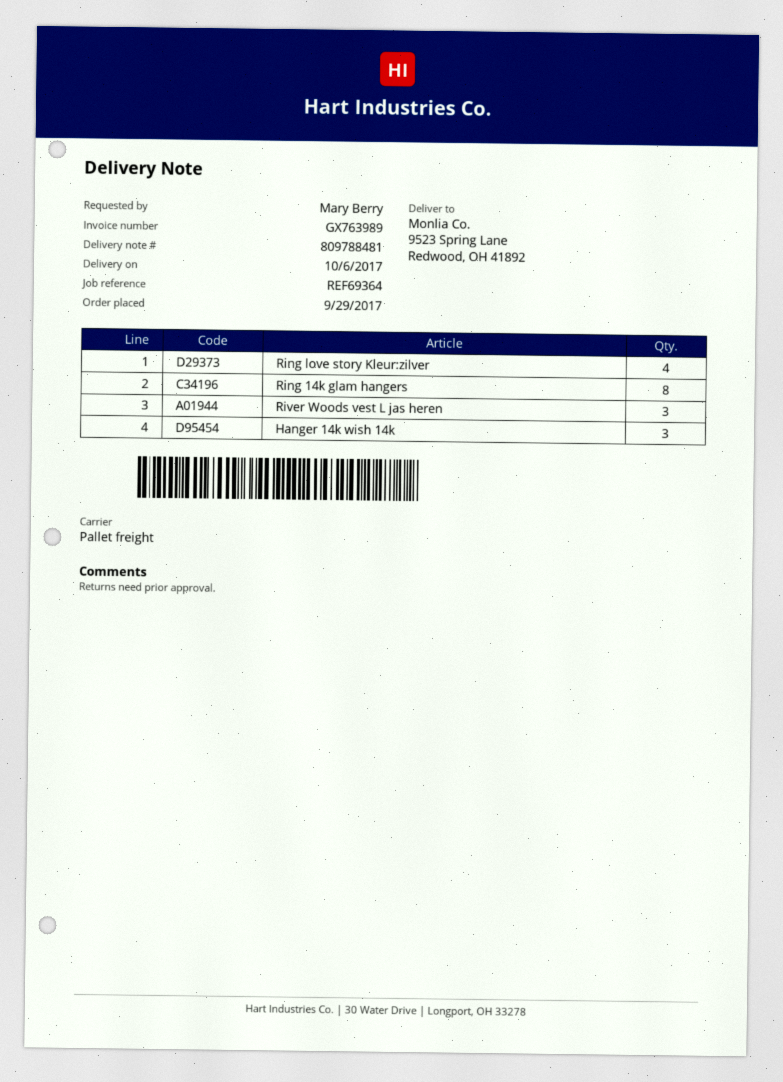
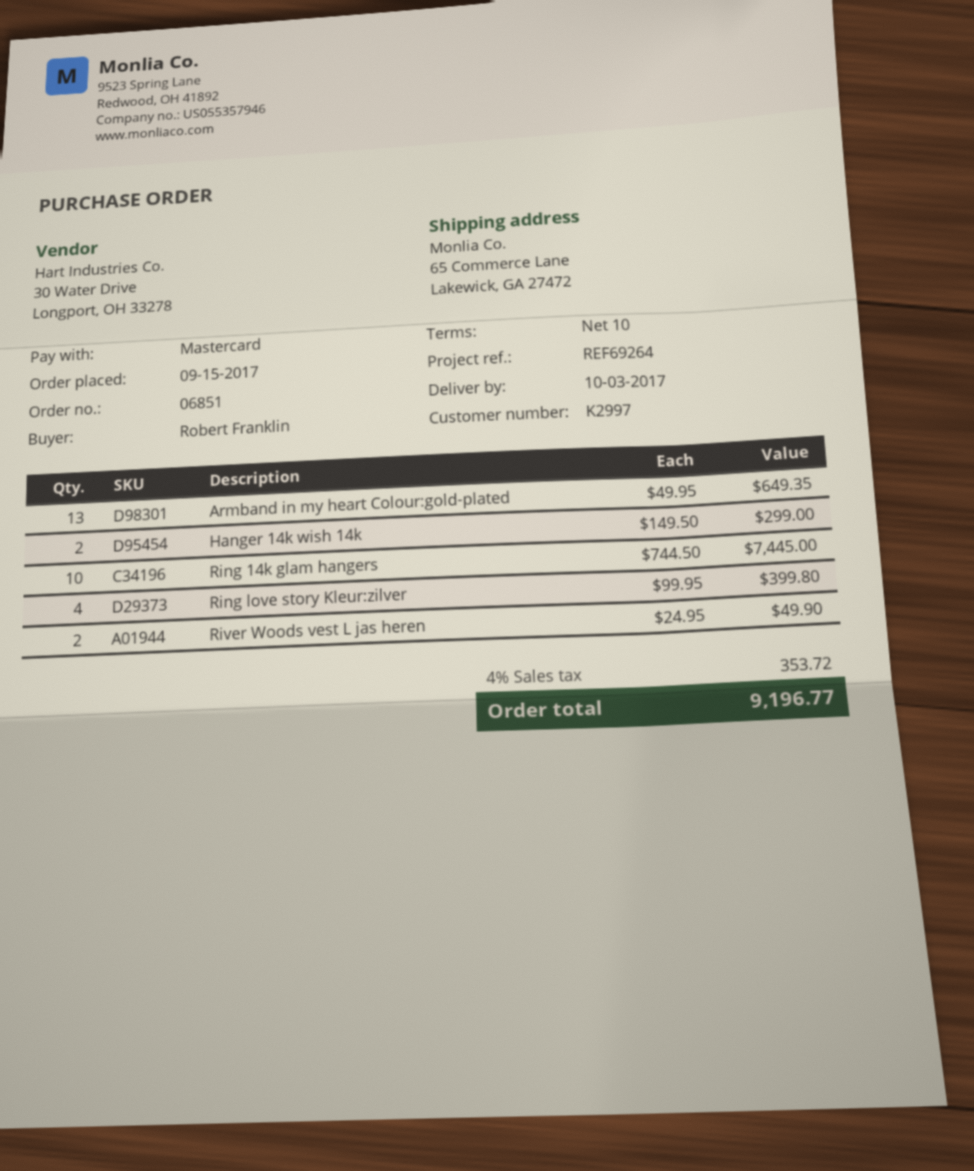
order date: 2017-09-29 -> 2017-09-15
delivery date: 2017-10-06 -> 2017-10-03
reference: REF69364 -> REF69264
ordered by: Mary Berry -> Robert Franklin
ship to: 9523 Spring Lane, Redwood, OH 41892 -> 65 Commerce Lane, Lakewick, GA 27472
Ring 14k glam hangers: 8 -> 10
River Woods vest L jas heren: 3 -> 2
Hanger 14k wish 14k: 3 -> 2
Armband in my heart Colour:gold-plated: none -> 13

